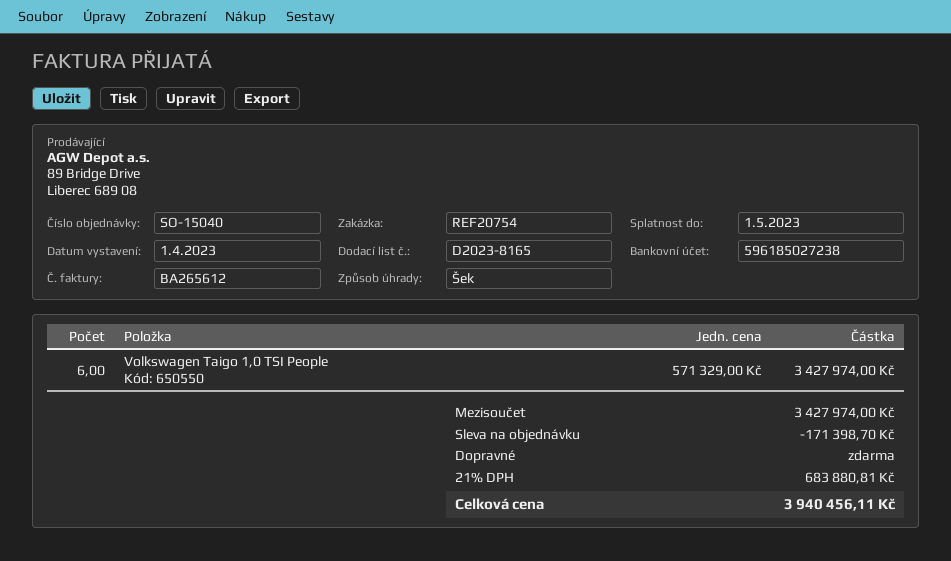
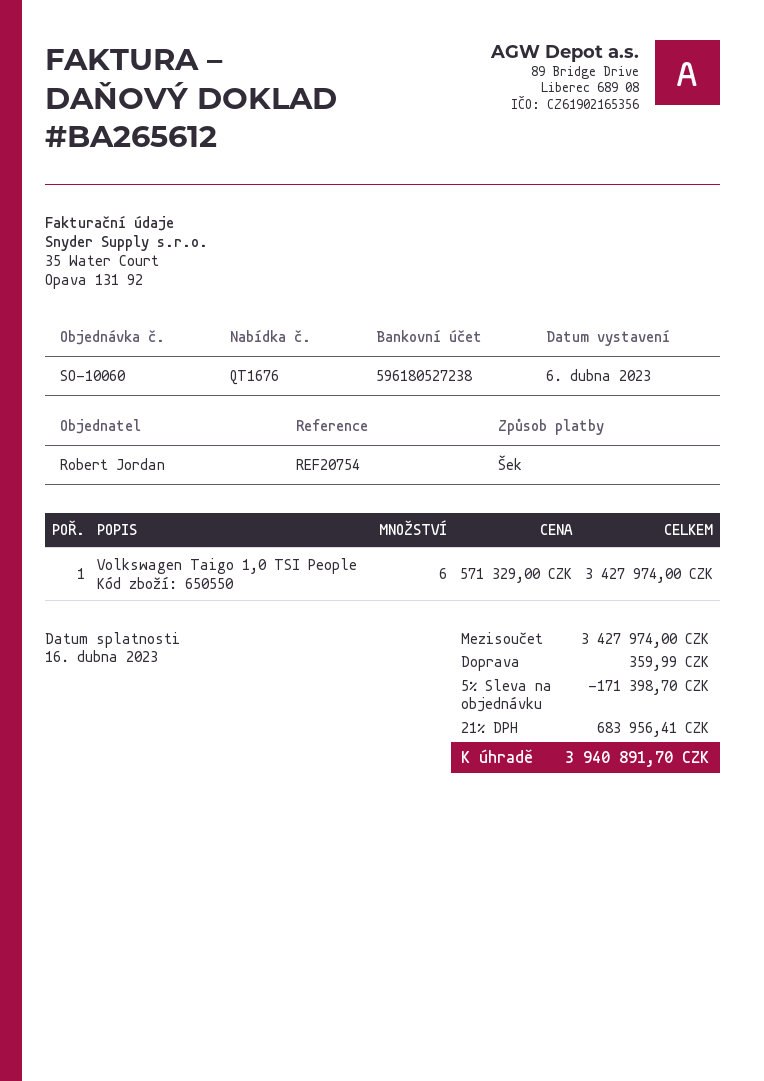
order number: SO-15040 -> SO-10060
invoice date: 2023-04-01 -> 2023-04-06
due date: 2023-05-01 -> 2023-04-16
bank account: 596185027238 -> 596180527238
shipping: 0.00 -> 359.99
tax: 21% = 683880.81 -> 21% = 683956.41
total: 3940456.11 -> 3940891.70

